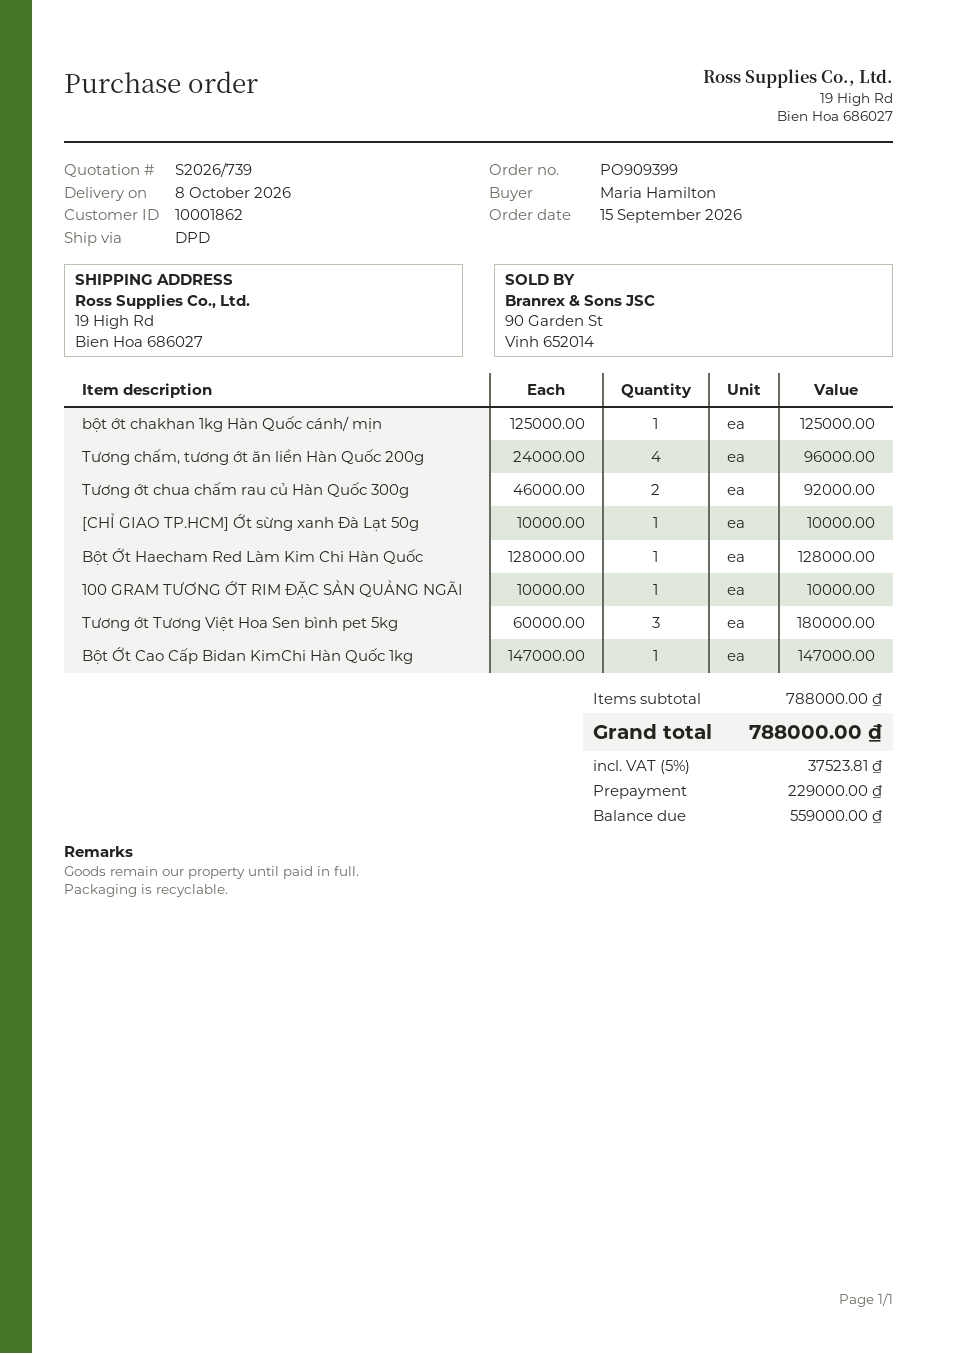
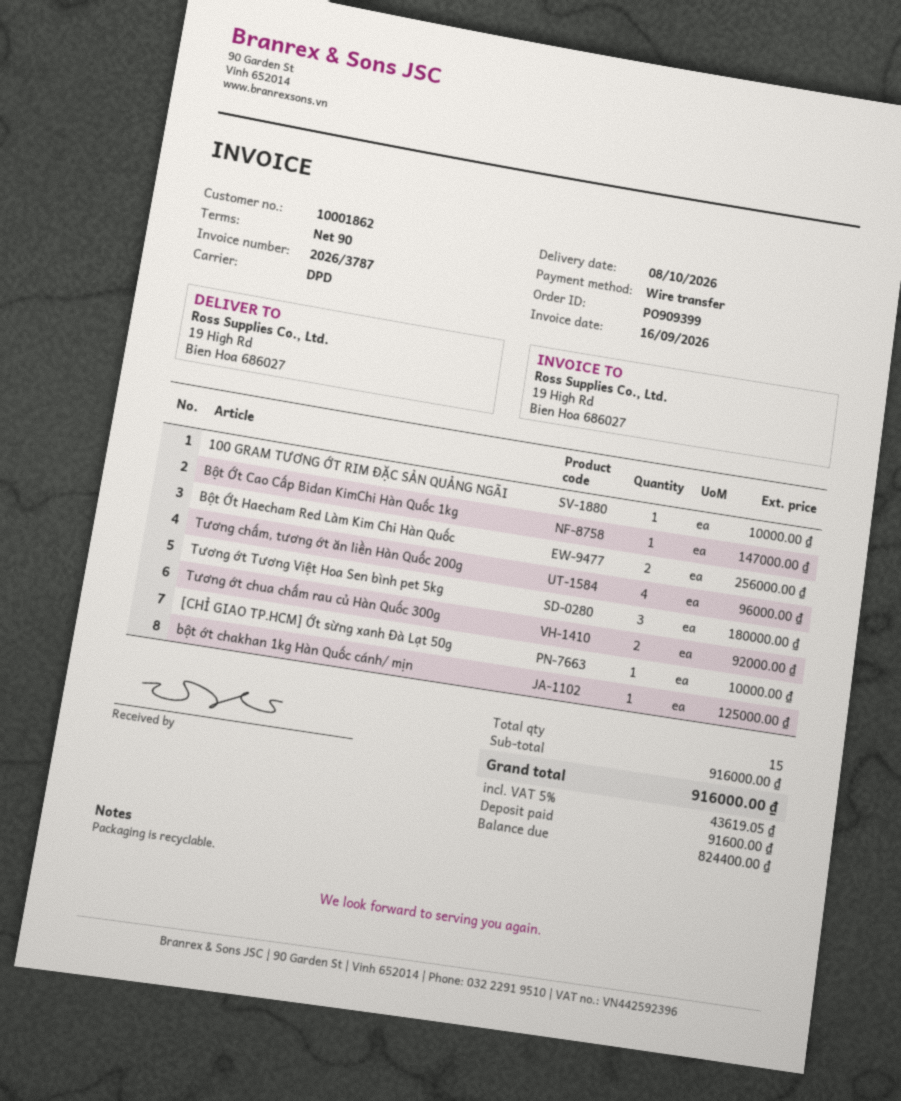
Bột Ớt Haecham Red Làm Kim Chi Hàn Quốc: 1 for 128000.00 -> 2 for 256000.00
subtotal: 788000.00 -> 916000.00
tax: 5% = 37523.81 -> 5% = 43619.05
total: 788000.00 -> 916000.00
deposit: 229000.00 -> 91600.00
balance: 559000.00 -> 824400.00

